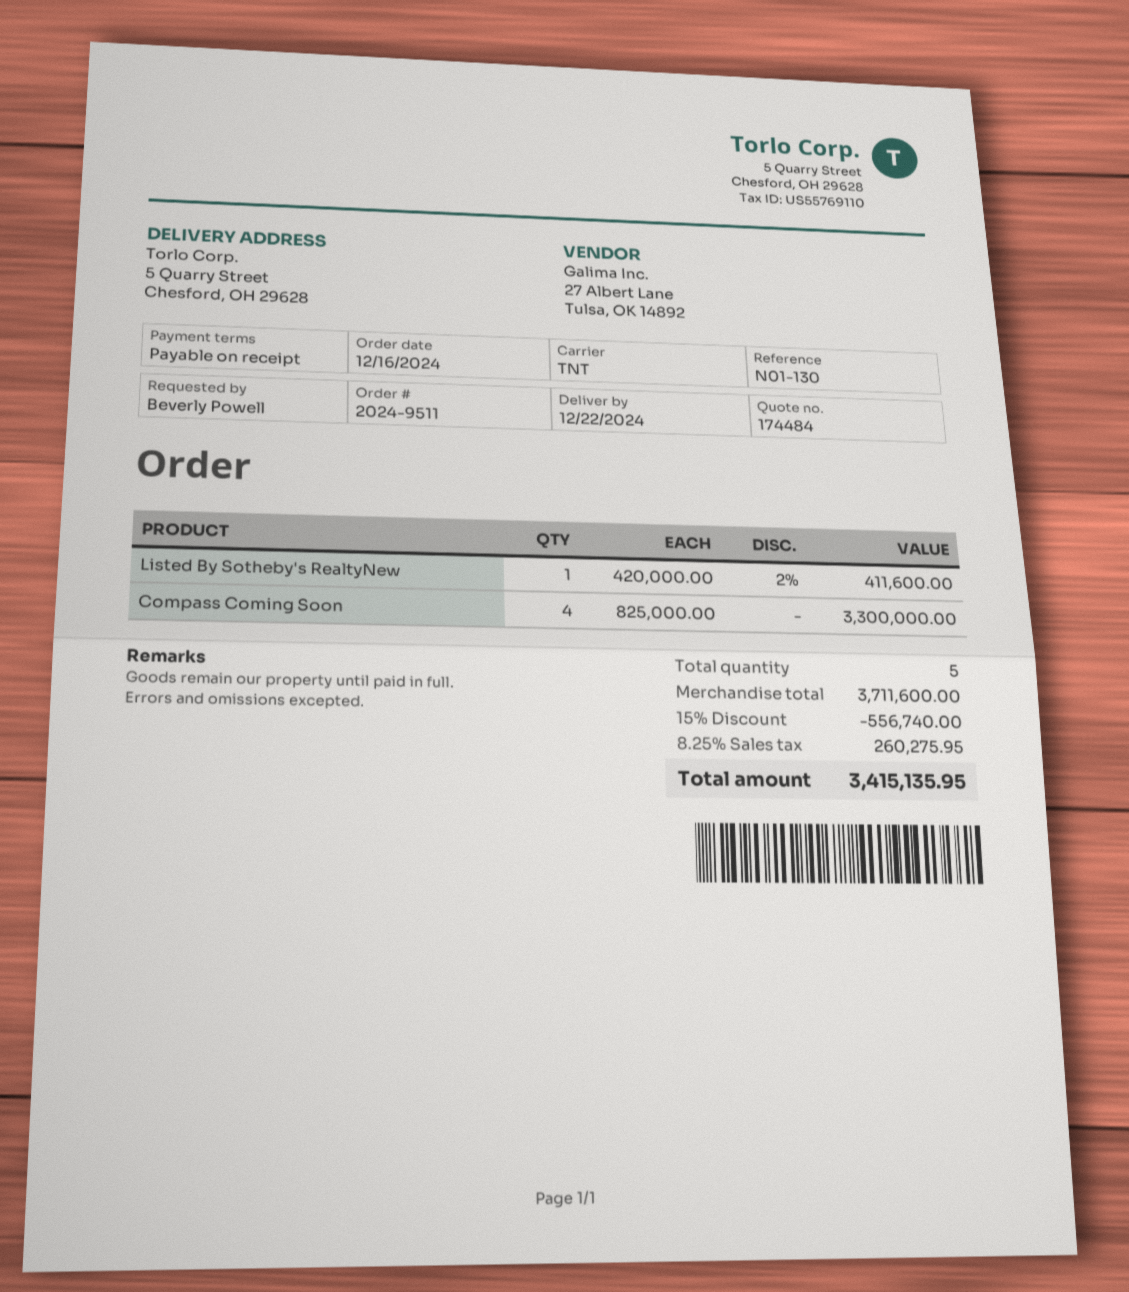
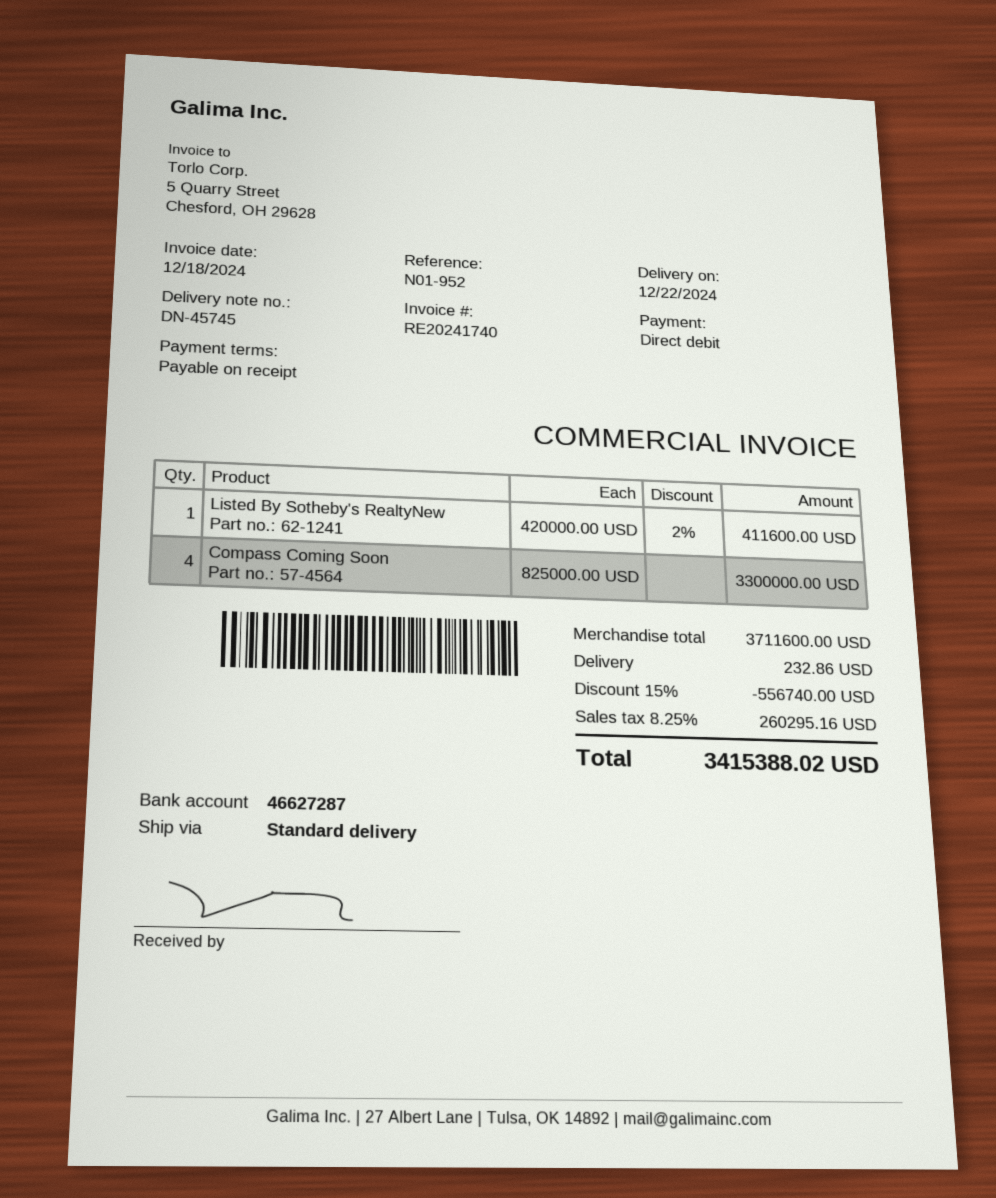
reference: N01-130 -> N01-952
shipping method: TNT -> standard
shipping: none -> 232.86
tax: 8.25% = 260275.95 -> 8.25% = 260295.16
total: 3415135.95 -> 3415388.02

